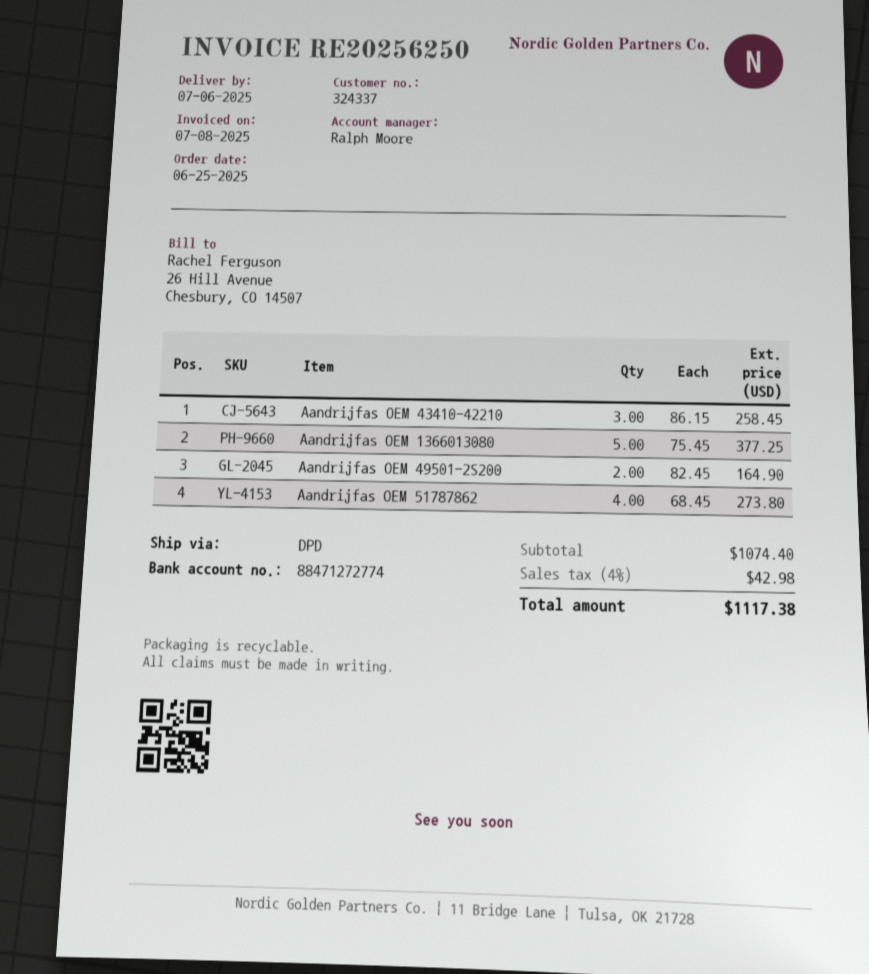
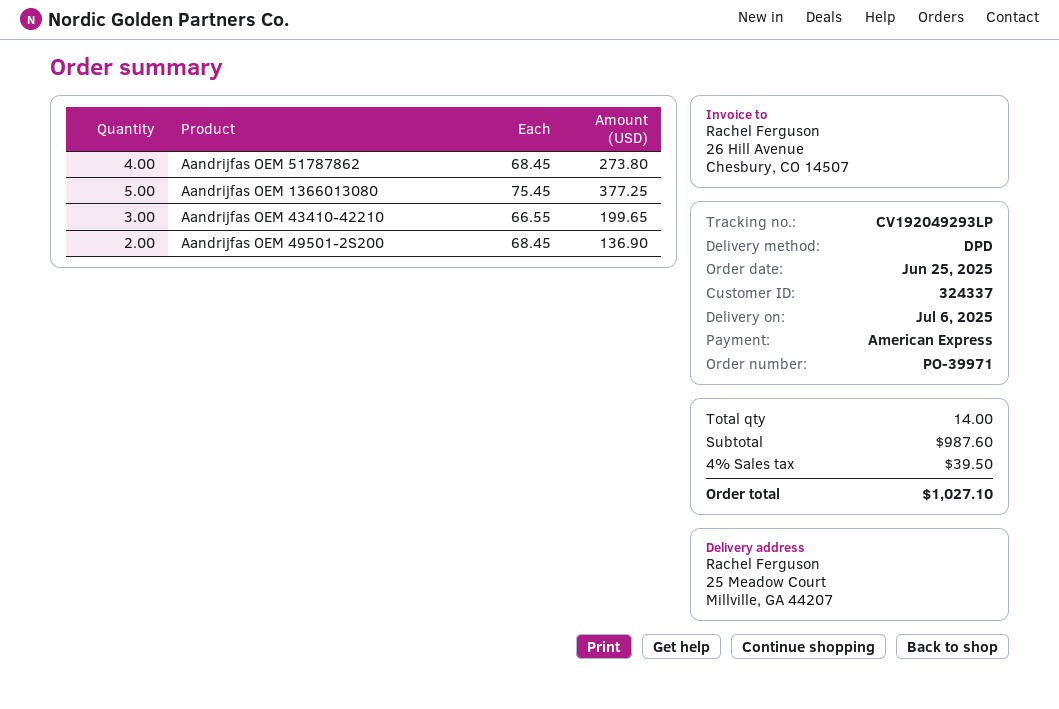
Aandrijfas OEM 43410-42210: 3 x 86.15 = 258.45 -> 3 x 66.55 = 199.65
Aandrijfas OEM 49501-2S200: 2 x 82.45 = 164.90 -> 2 x 68.45 = 136.90
subtotal: 1074.40 -> 987.60
tax: 4% = 42.98 -> 4% = 39.50
total: 1117.38 -> 1027.10

